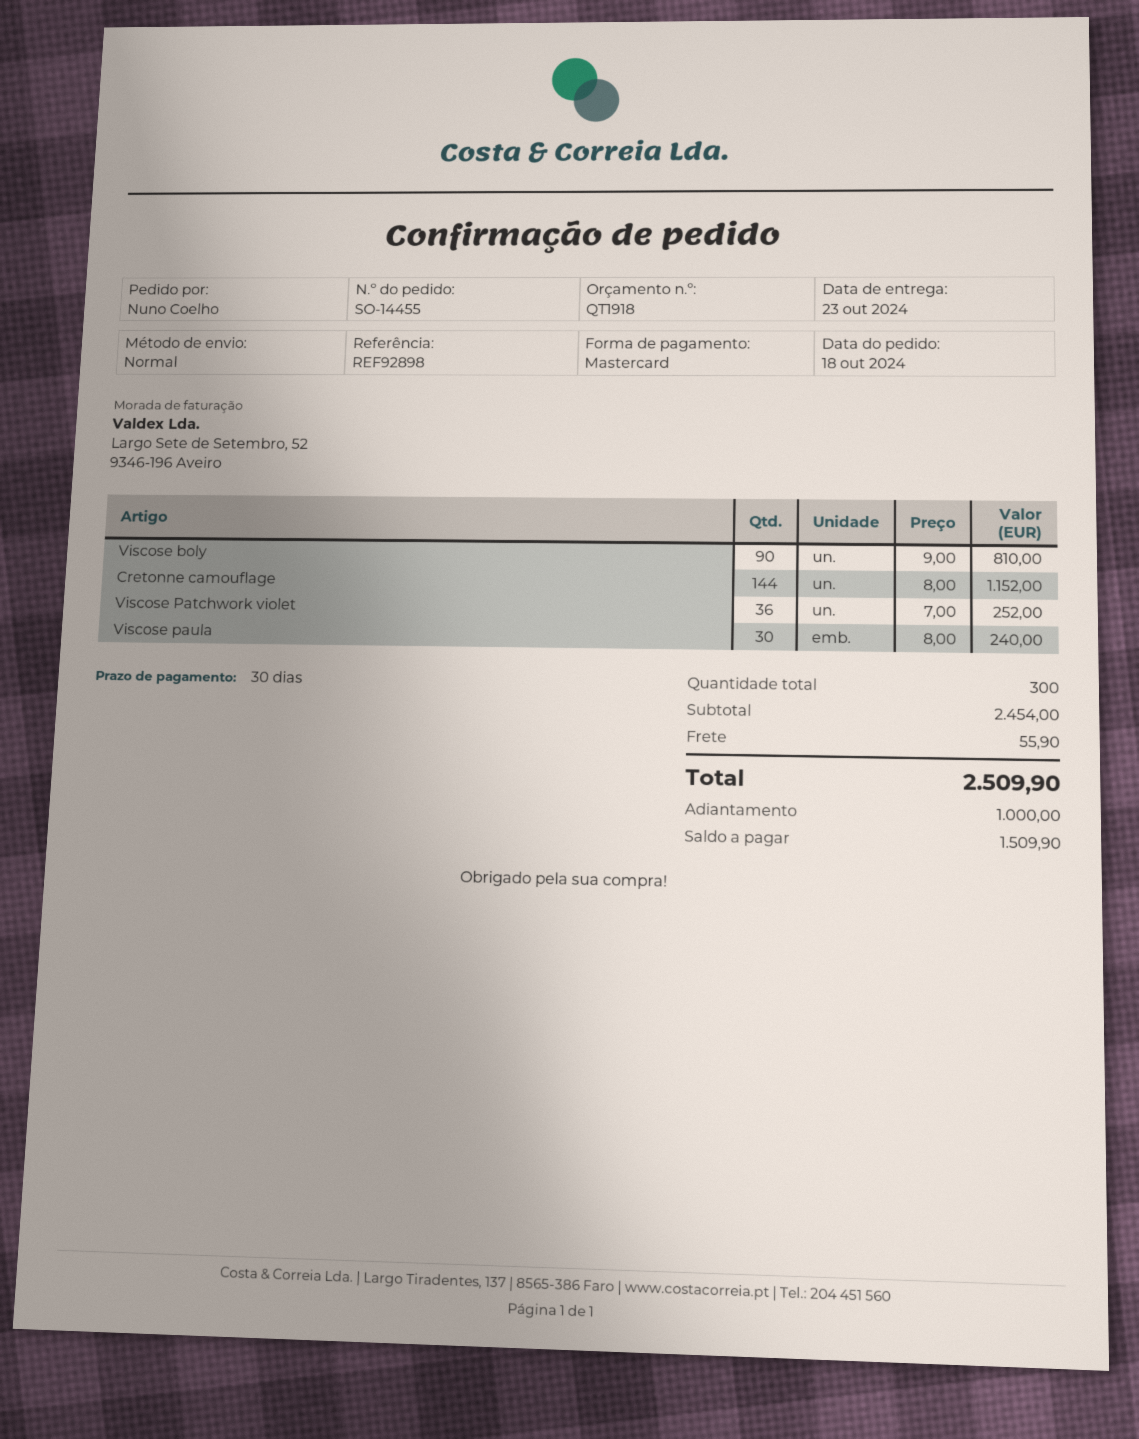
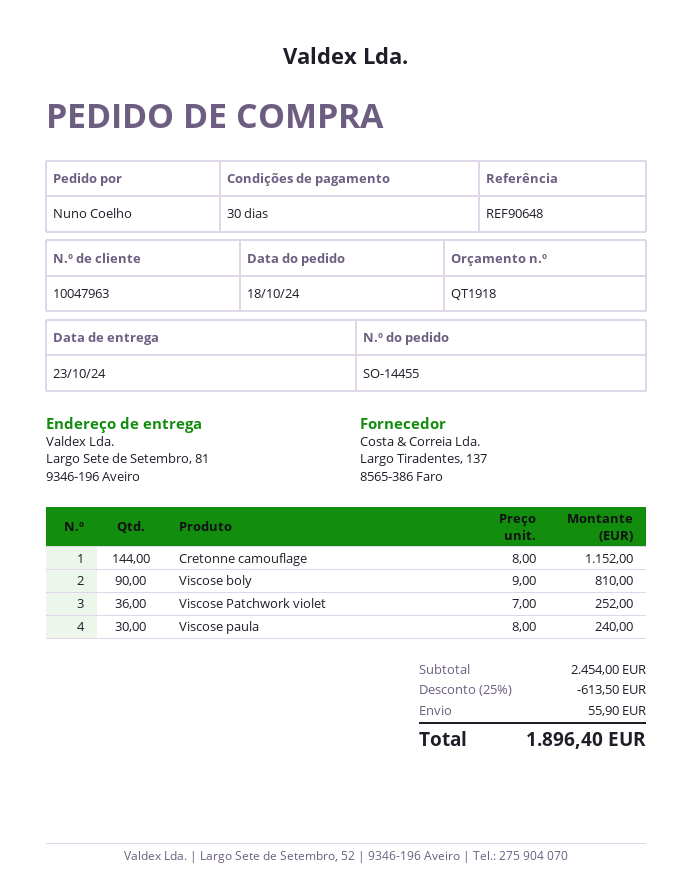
reference: REF92898 -> REF90648
discount: none -> 25% = 613.50
total: 2509.90 -> 1896.40

